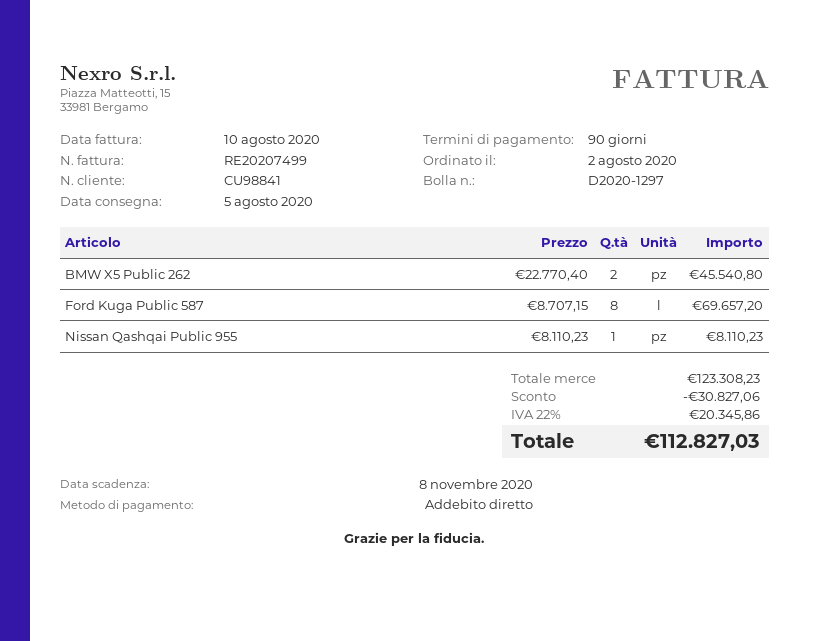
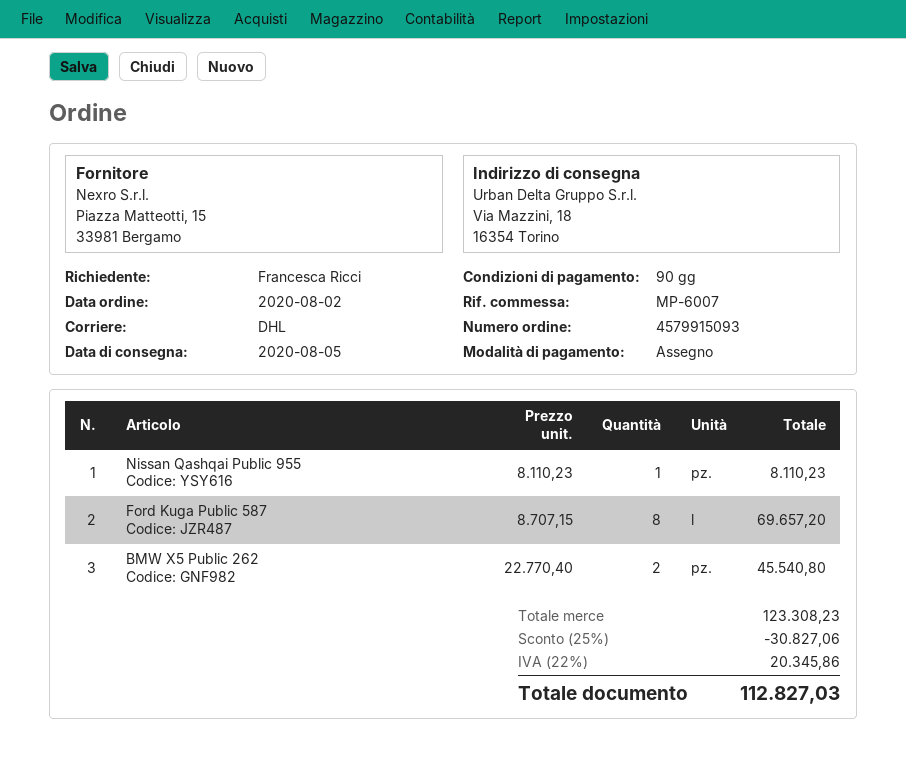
payment method: direct debit -> cheque

